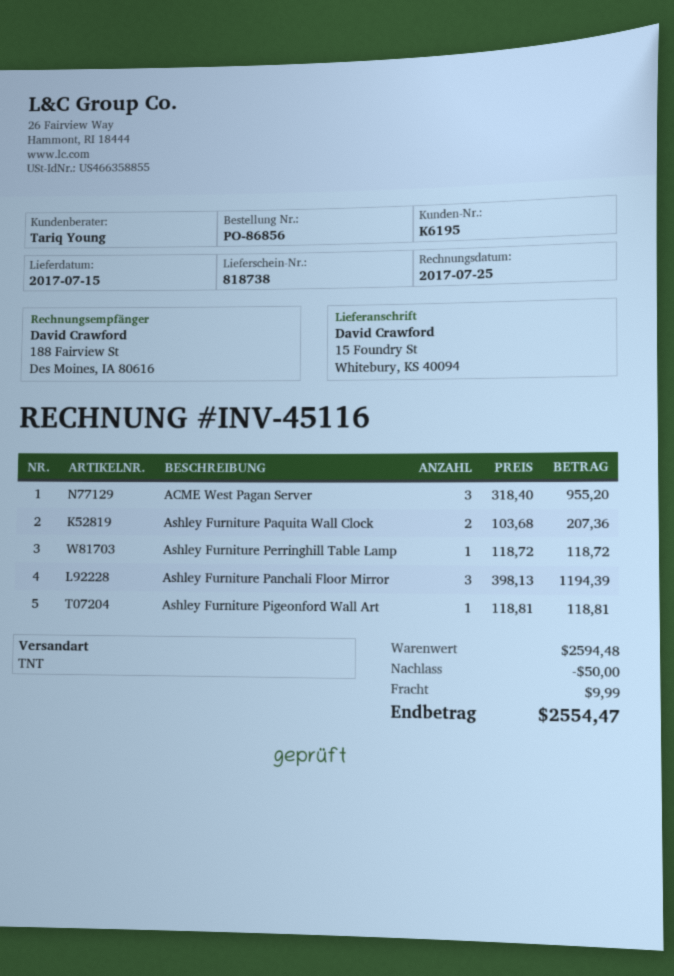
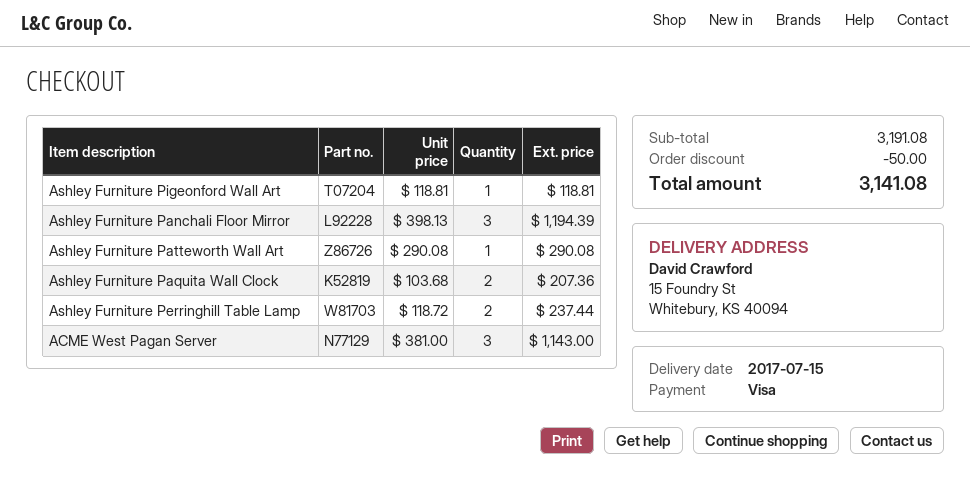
ACME West Pagan Server: 3 x 318.40 = 955.20 -> 3 x 381.00 = 1143.00
Ashley Furniture Perringhill Table Lamp: 1 x 118.72 = 118.72 -> 2 x 118.72 = 237.44
Ashley Furniture Patteworth Wall Art: none -> 1 x 290.08 = 290.08
subtotal: 2594.48 -> 3191.08
shipping: 9.99 -> none
total: 2554.47 -> 3141.08

